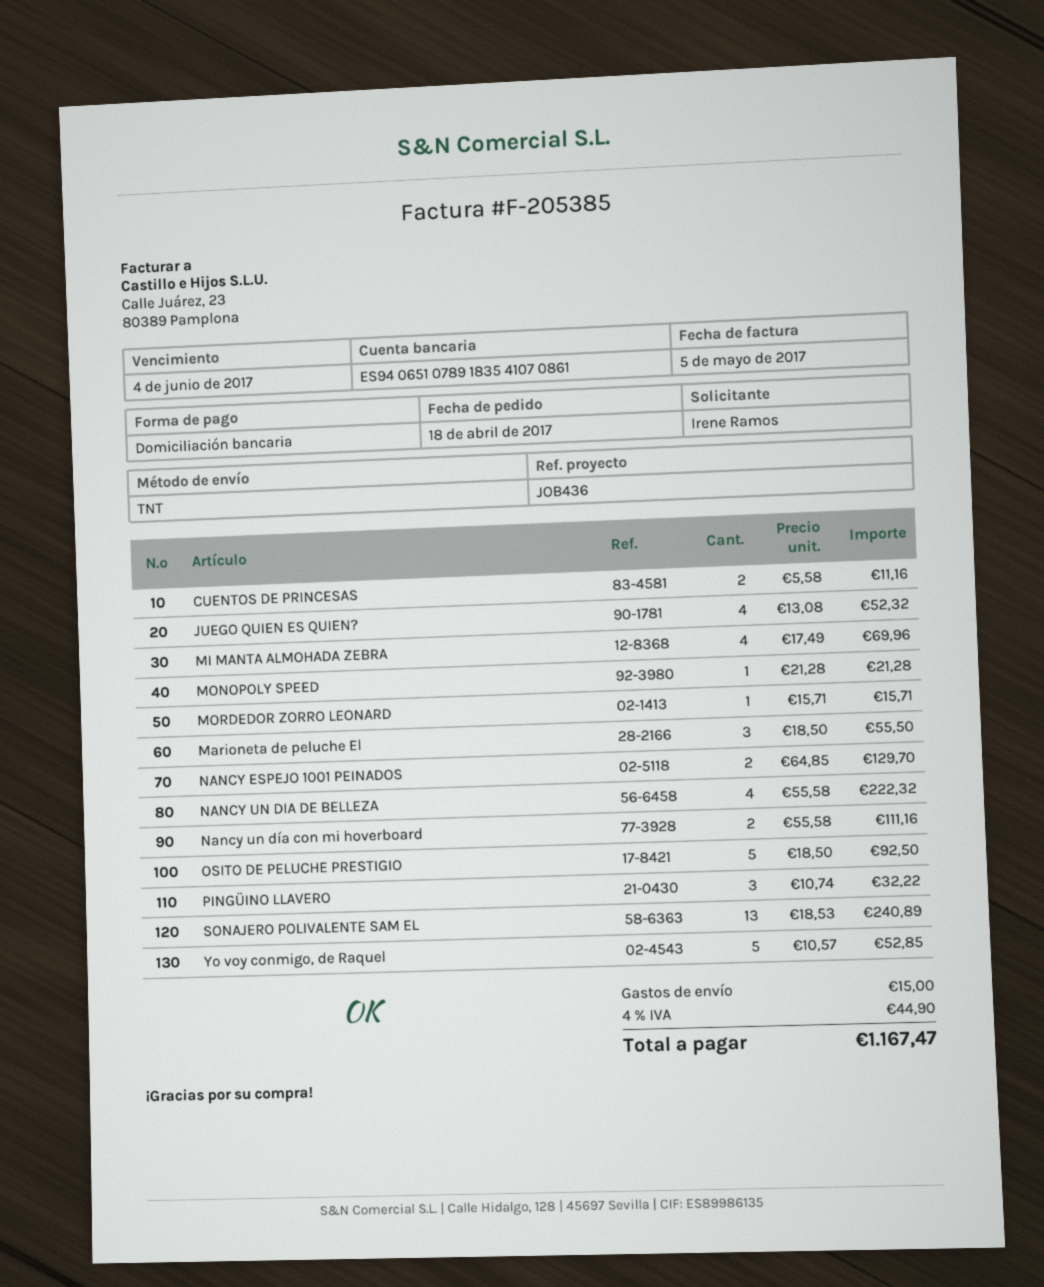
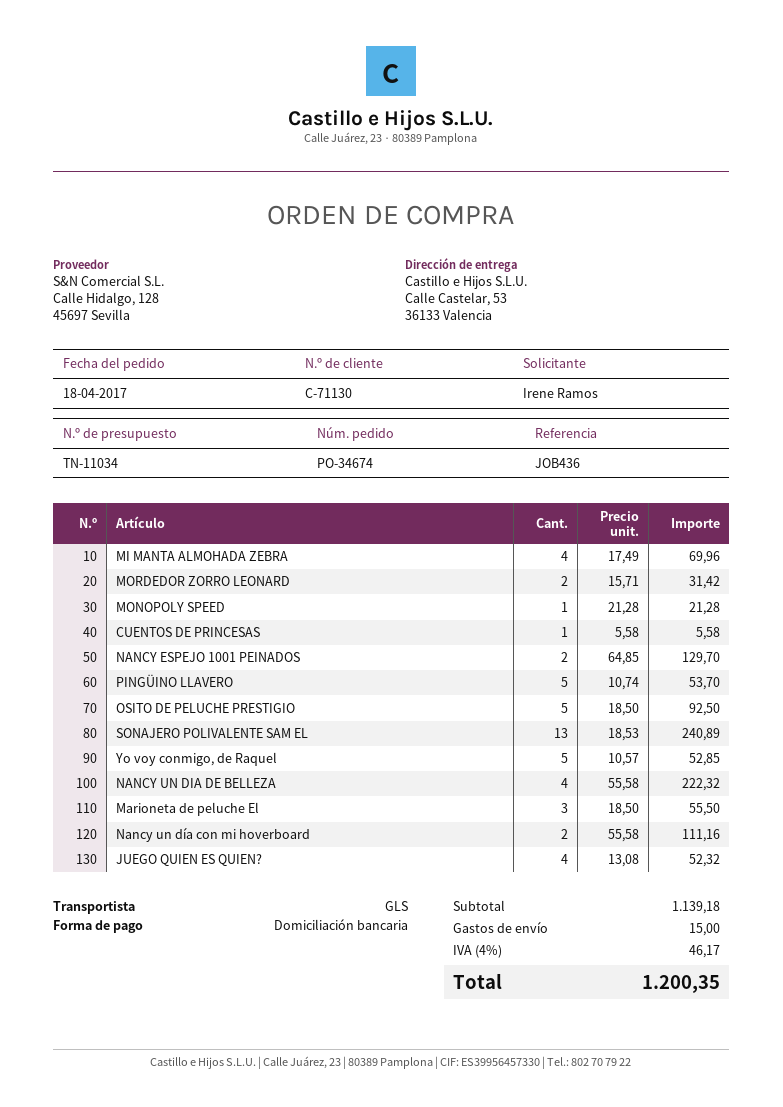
shipping method: TNT -> GLS
CUENTOS DE PRINCESAS: 2 x 5.58 = 11.16 -> 1 x 5.58 = 5.58
MORDEDOR ZORRO LEONARD: 1 x 15.71 = 15.71 -> 2 x 15.71 = 31.42
PINGÜINO LLAVERO: 3 x 10.74 = 32.22 -> 5 x 10.74 = 53.70
tax: 4% = 44.90 -> 4% = 46.17
total: 1167.47 -> 1200.35

